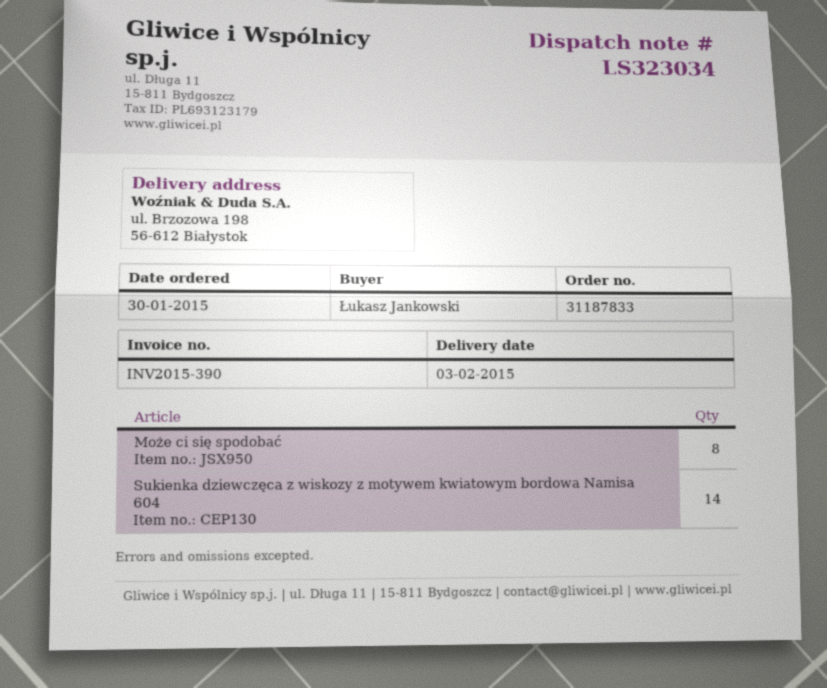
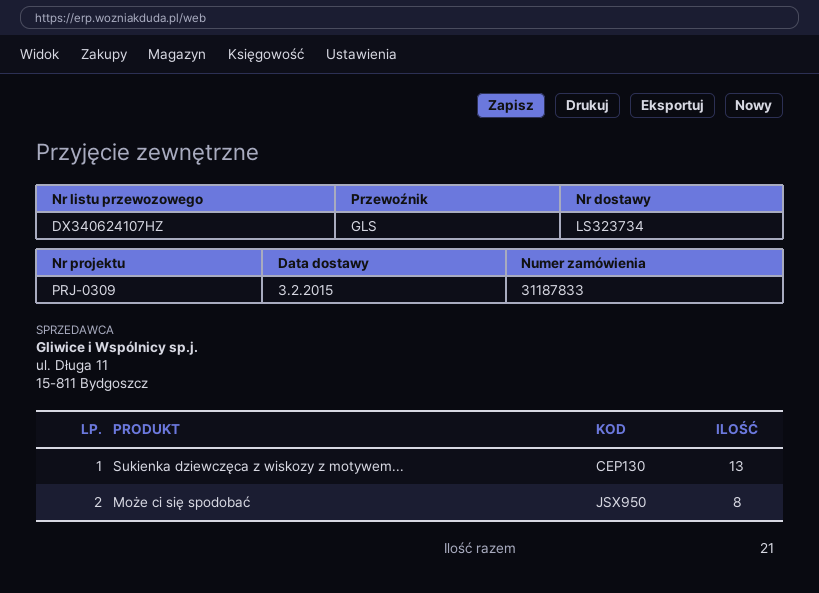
delivery note number: LS323034 -> LS323734
Sukienka dziewczęca z wiskozy z motywem kwiatowym bordowa Namisa 604: 14 -> 13

